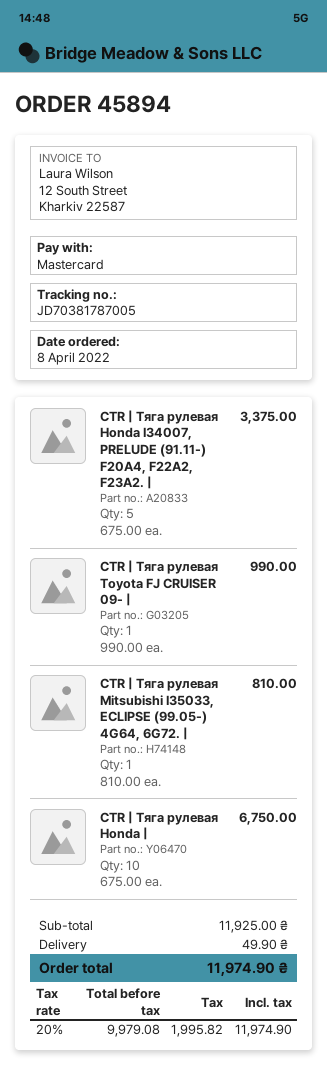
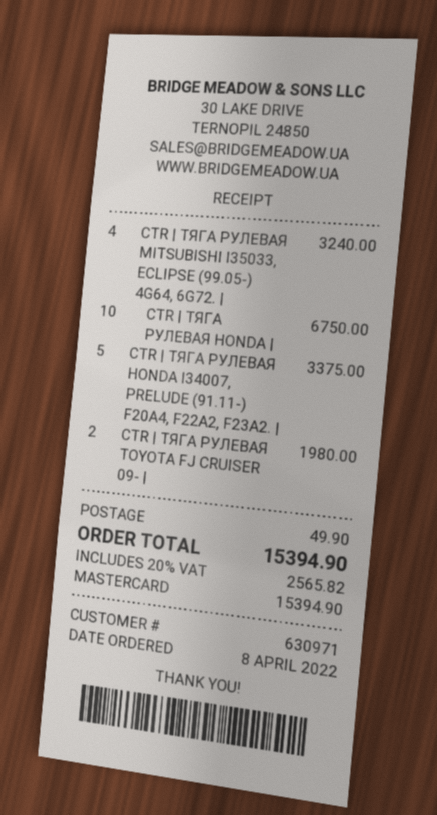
CTR | Тяга рулевая Toyota FJ CRUISER 09- |: 1 for 990.00 -> 2 for 1980.00
CTR | Тяга рулевая Mitsubishi I35033, ECLIPSE (99.05-) 4G64, 6G72. |: 1 for 810.00 -> 4 for 3240.00
tax: 20% = 1995.82 -> 20% = 2565.82
total: 11974.90 -> 15394.90

